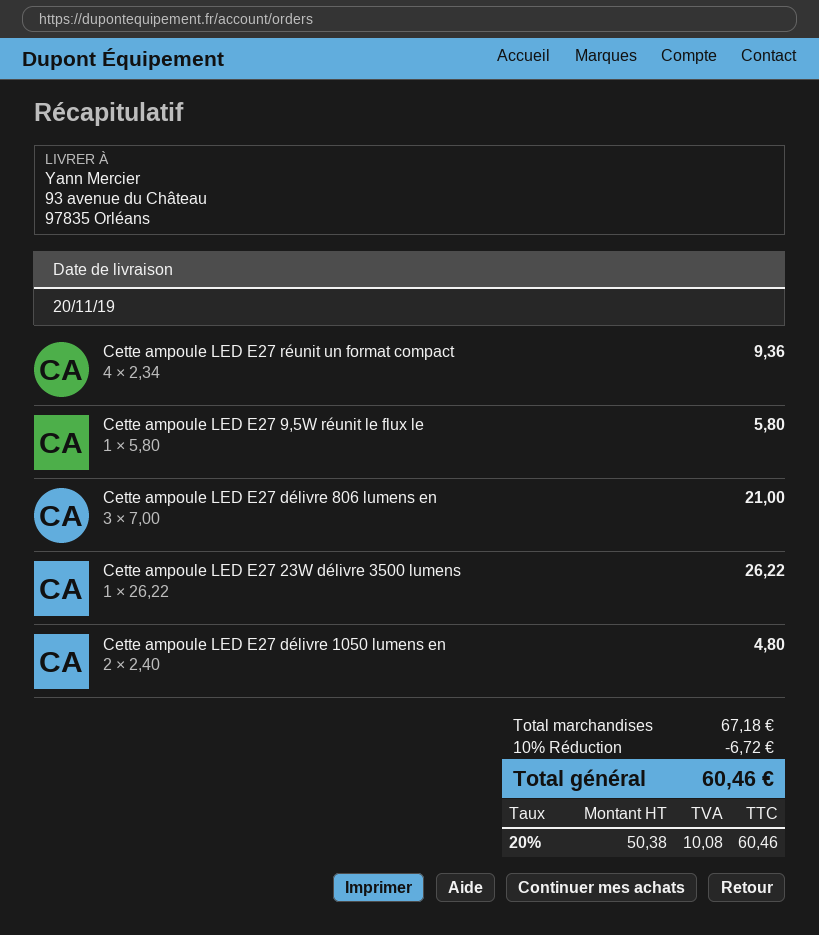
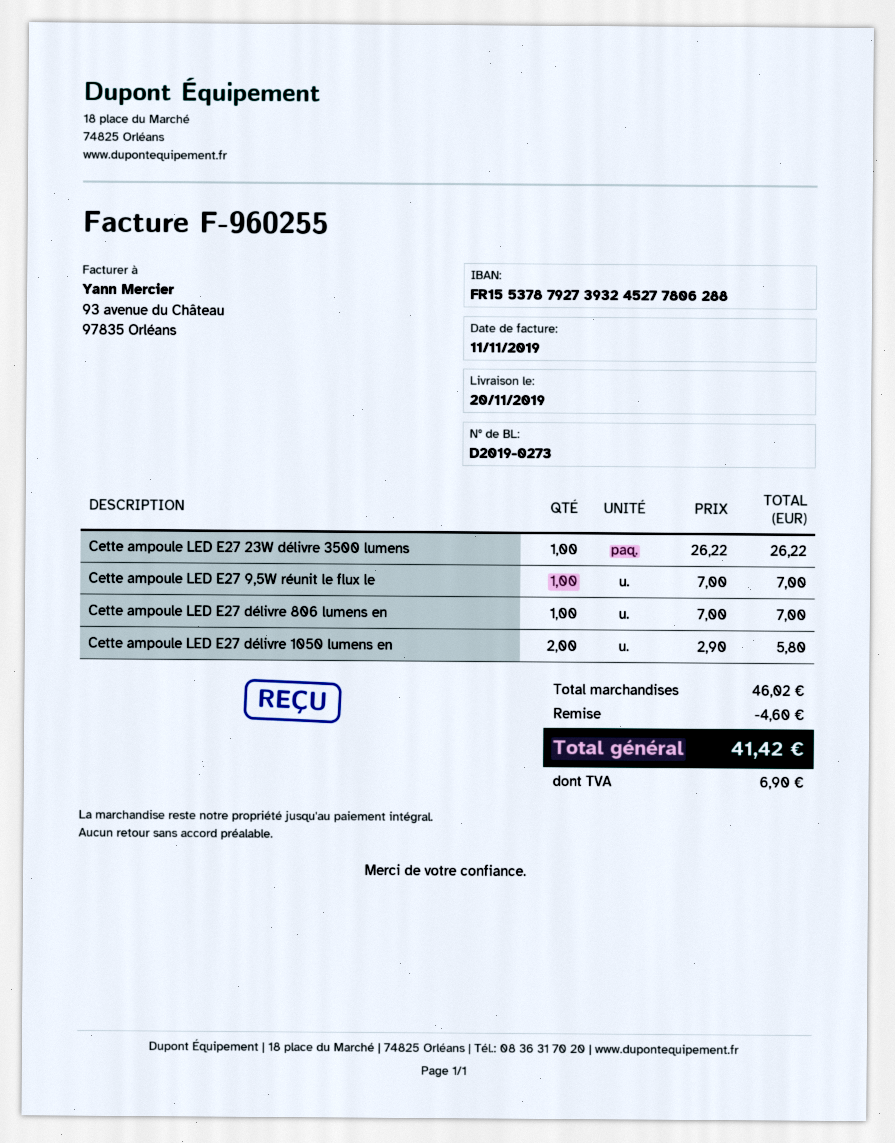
Cette ampoule LED E27 réunit un format compact: 4 x 2.34 = 9.36 -> none
Cette ampoule LED E27 9,5W réunit le flux le: 1 x 5.80 = 5.80 -> 1 x 7.00 = 7.00
Cette ampoule LED E27 délivre 806 lumens en: 3 x 7.00 = 21.00 -> 1 x 7.00 = 7.00
Cette ampoule LED E27 délivre 1050 lumens en: 2 x 2.40 = 4.80 -> 2 x 2.90 = 5.80
subtotal: 67.18 -> 46.02
discount: 6.72 -> 4.60
tax: 10.08 -> 6.90
total: 60.46 -> 41.42

